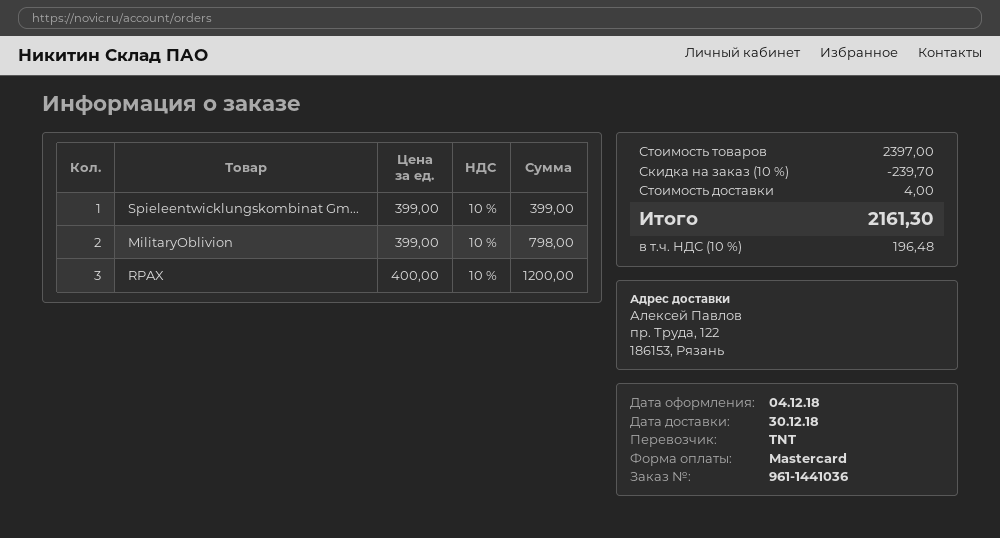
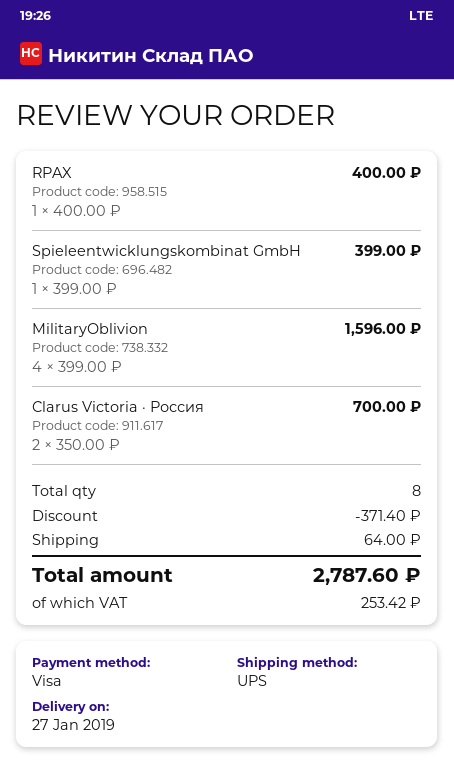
delivery date: 2018-12-30 -> 2019-01-27
payment method: Mastercard -> Visa
shipping method: TNT -> UPS
MilitaryOblivion: 2 x 399.00 = 798.00 -> 4 x 399.00 = 1596.00
RPAX: 3 x 400.00 = 1200.00 -> 1 x 400.00 = 400.00
Clarus Victoria · Россия: none -> 2 x 350.00 = 700.00
discount: 239.70 -> 371.40
shipping: 4.00 -> 64.00
tax: 196.48 -> 253.42
total: 2161.30 -> 2787.60

